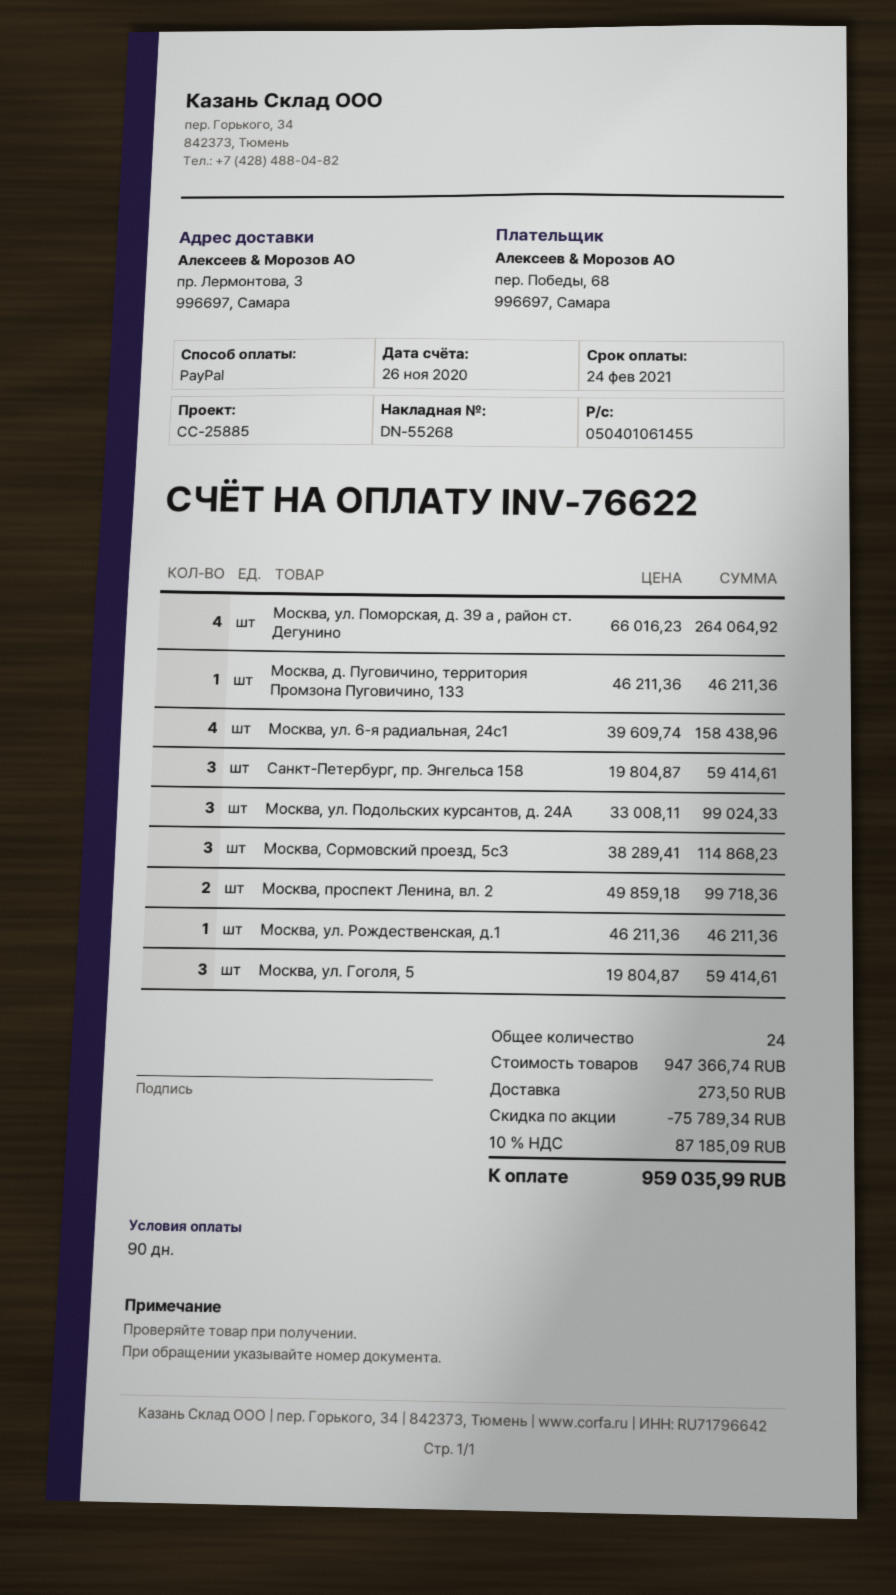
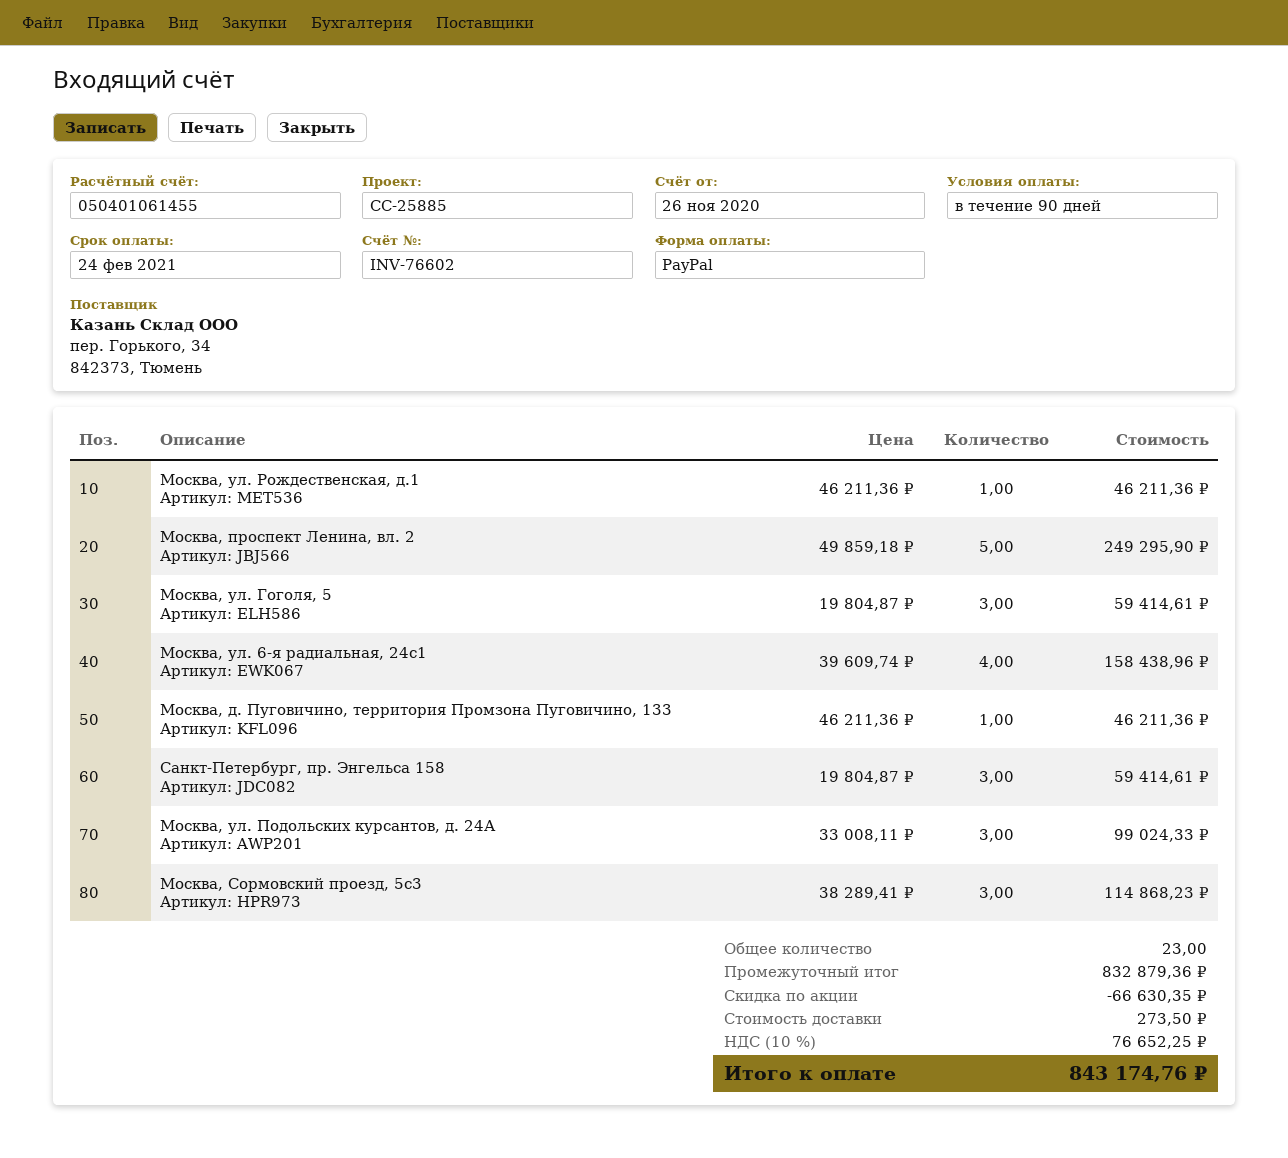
invoice number: INV-76622 -> INV-76602
Москва, ул. Поморская, д. 39 а , район ст. Дегунино: 4 x 66016.23 = 264064.92 -> none
Москва, проспект Ленина, вл. 2: 2 x 49859.18 = 99718.36 -> 5 x 49859.18 = 249295.90
total quantity: 24 -> 23
subtotal: 947366.74 -> 832879.36
discount: 75789.34 -> 66630.35
tax: 10% = 87185.09 -> 10% = 76652.25
total: 959035.99 -> 843174.76

